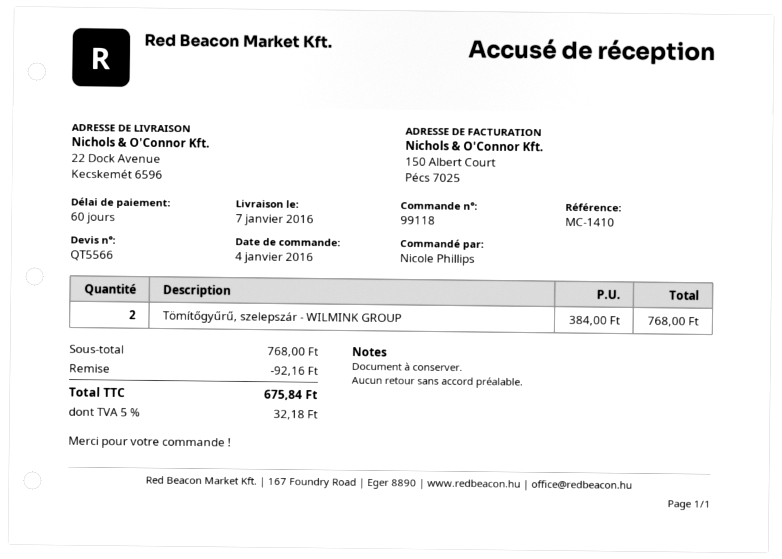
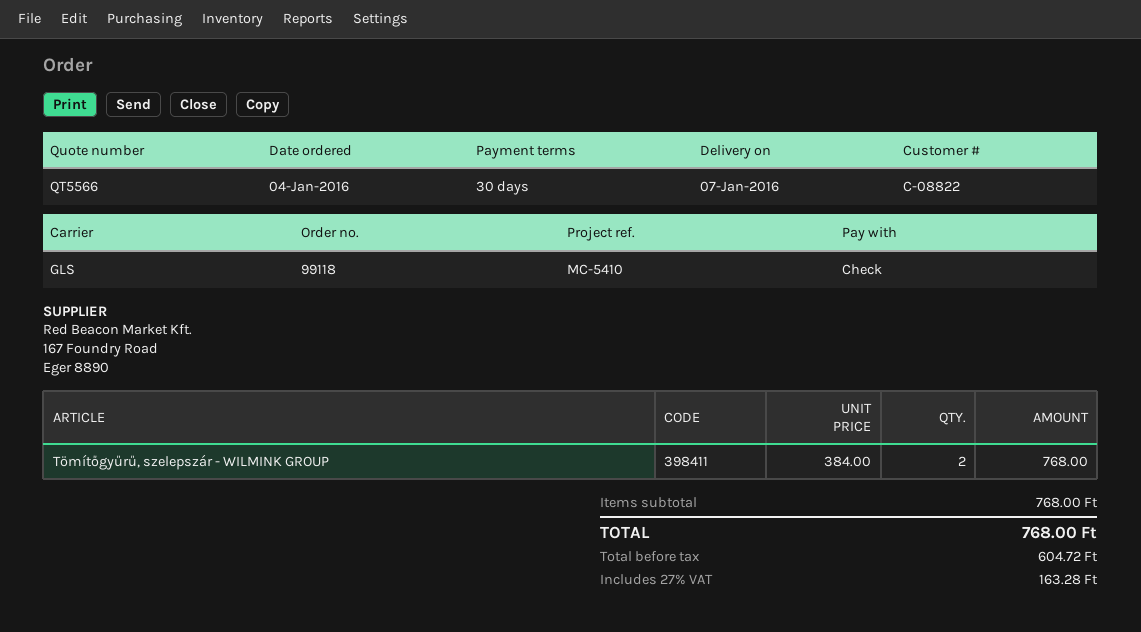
payment terms: 60 days -> 30 days
reference: MC-1410 -> MC-5410
discount: 92.16 -> none
tax: 5% = 32.18 -> 27% = 163.28
total: 675.84 -> 768.00

